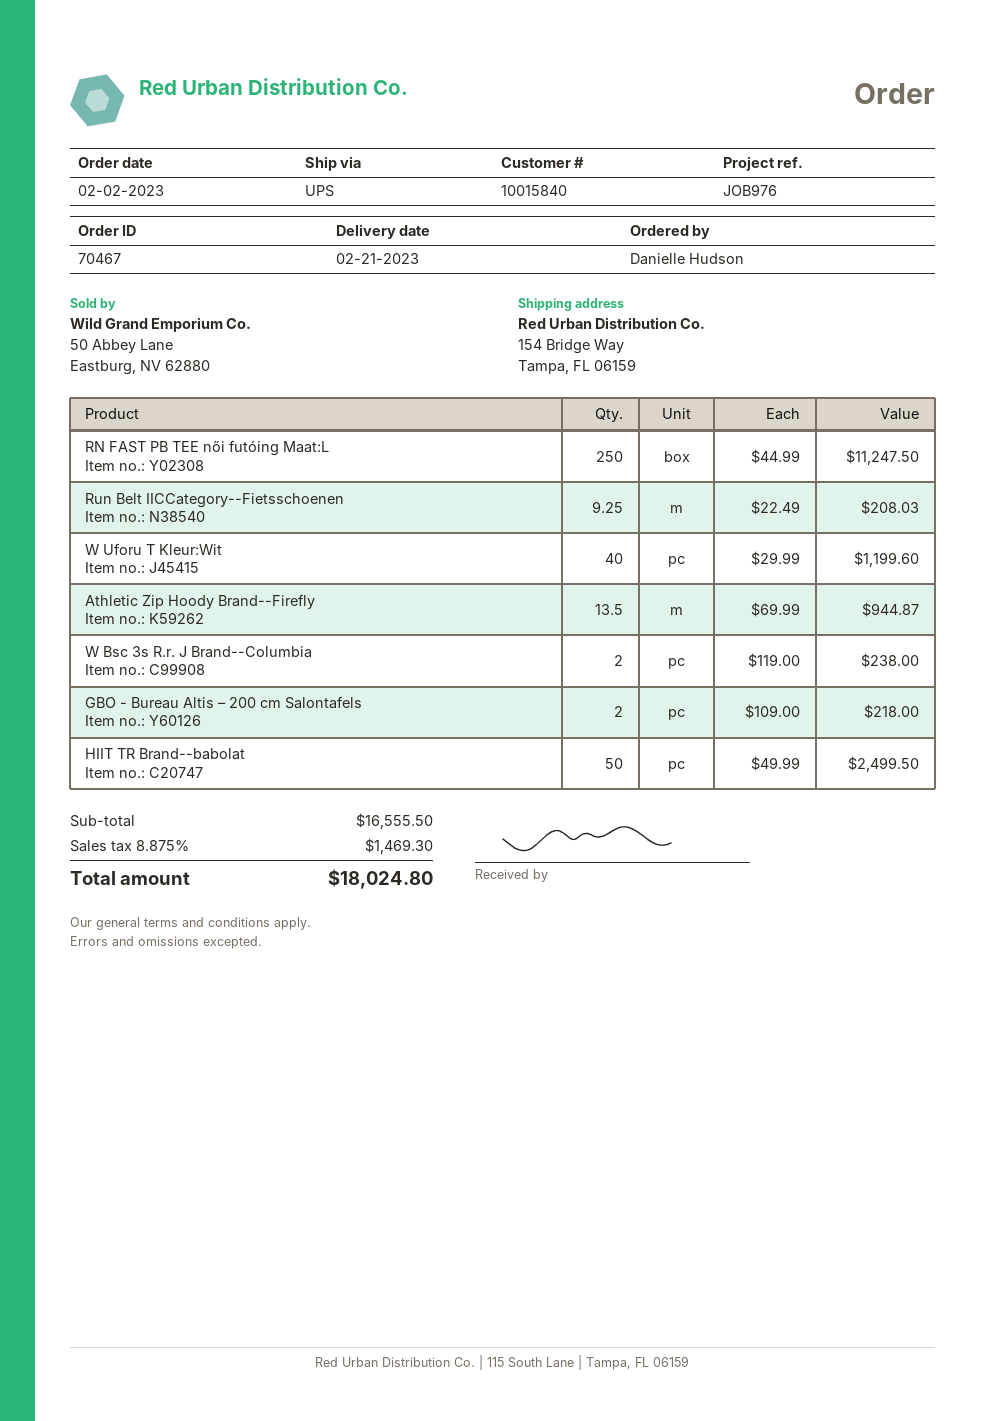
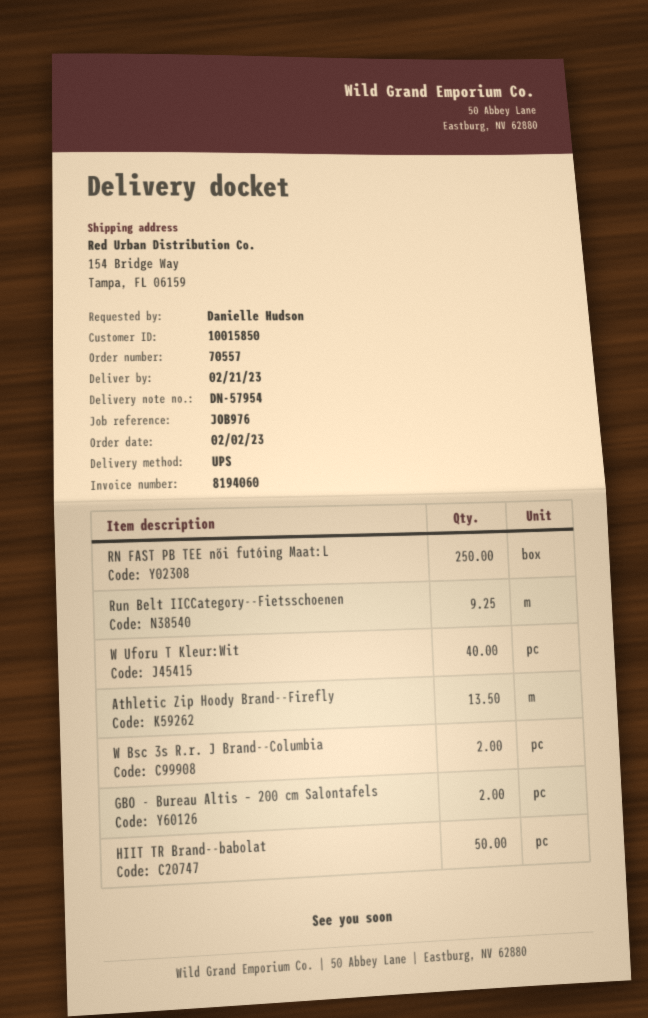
order number: 70467 -> 70557
customer number: 10015840 -> 10015850

